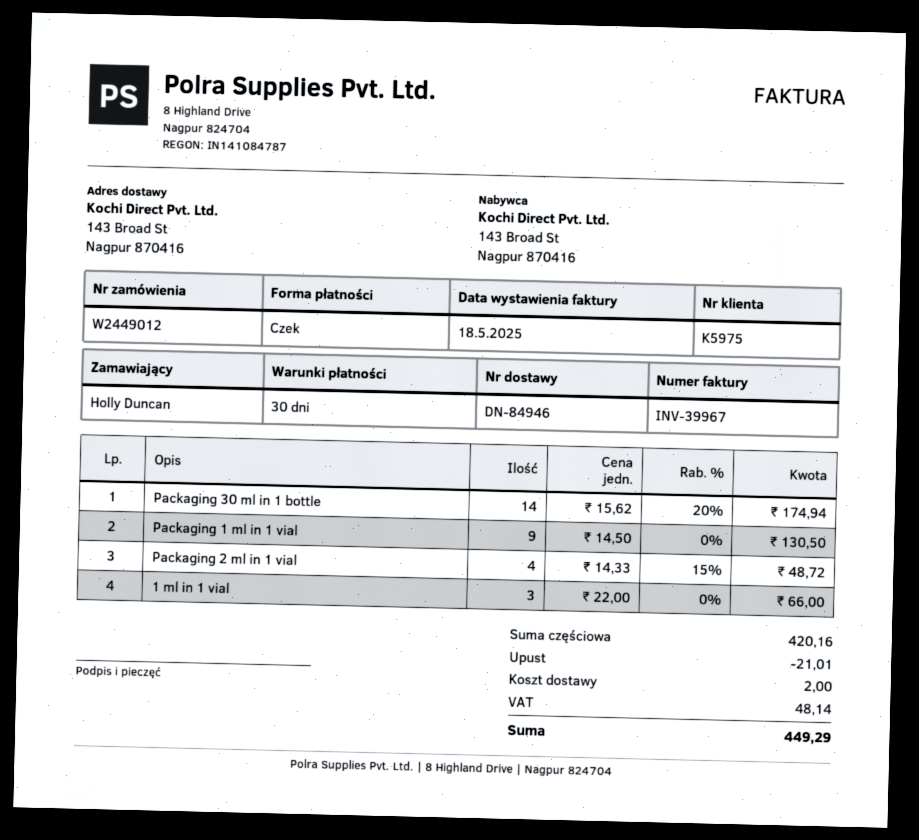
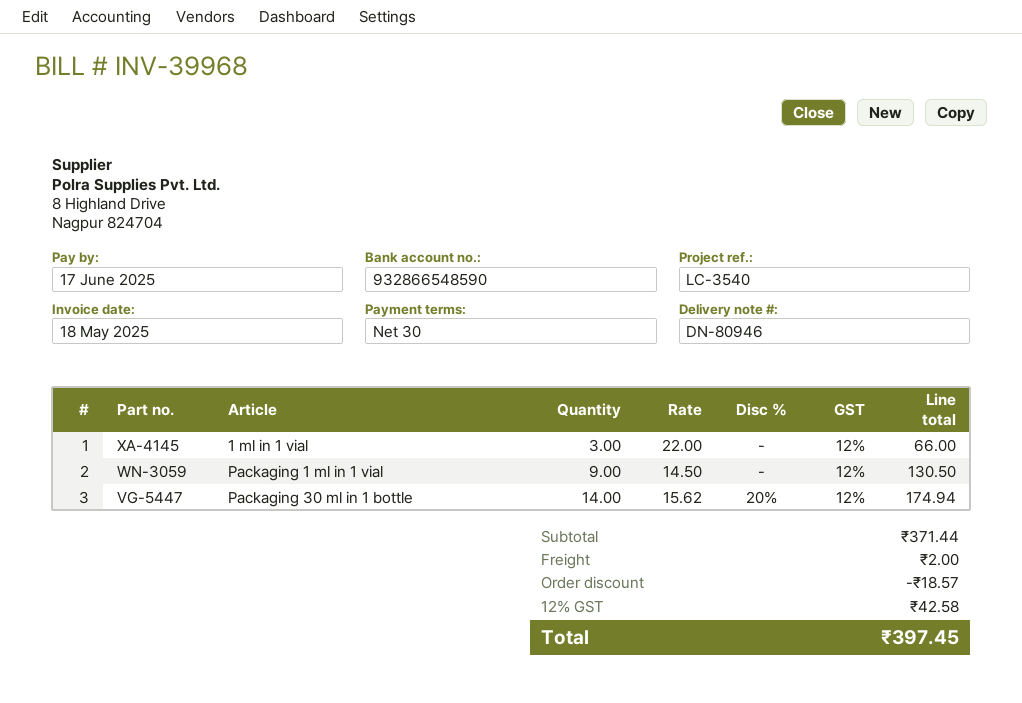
delivery note number: DN-84946 -> DN-80946
invoice number: INV-39967 -> INV-39968
Packaging 2 ml in 1 vial: 4 x 14.33 - 15% = 48.72 -> none
subtotal: 420.16 -> 371.44
discount: 21.01 -> 18.57
tax: 48.14 -> 42.58
total: 449.29 -> 397.45

